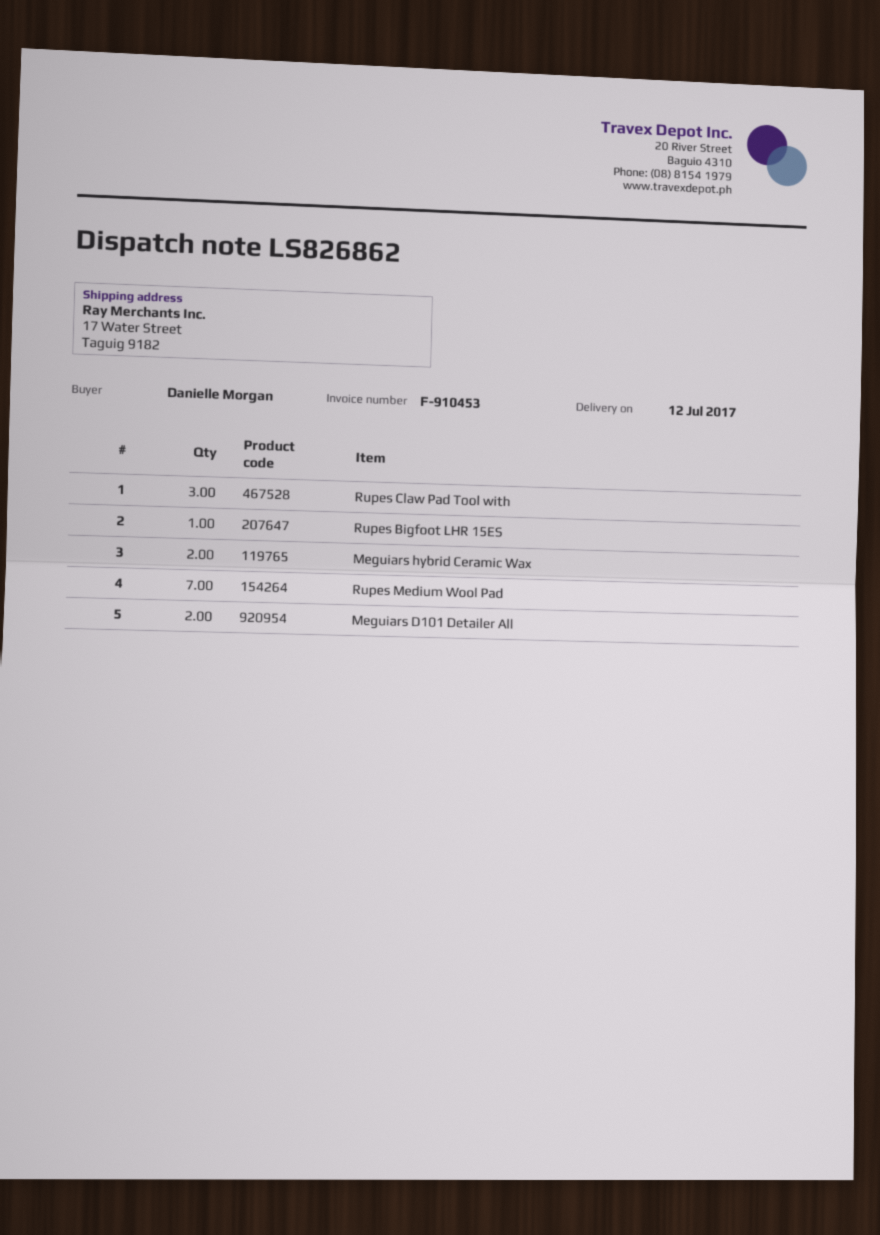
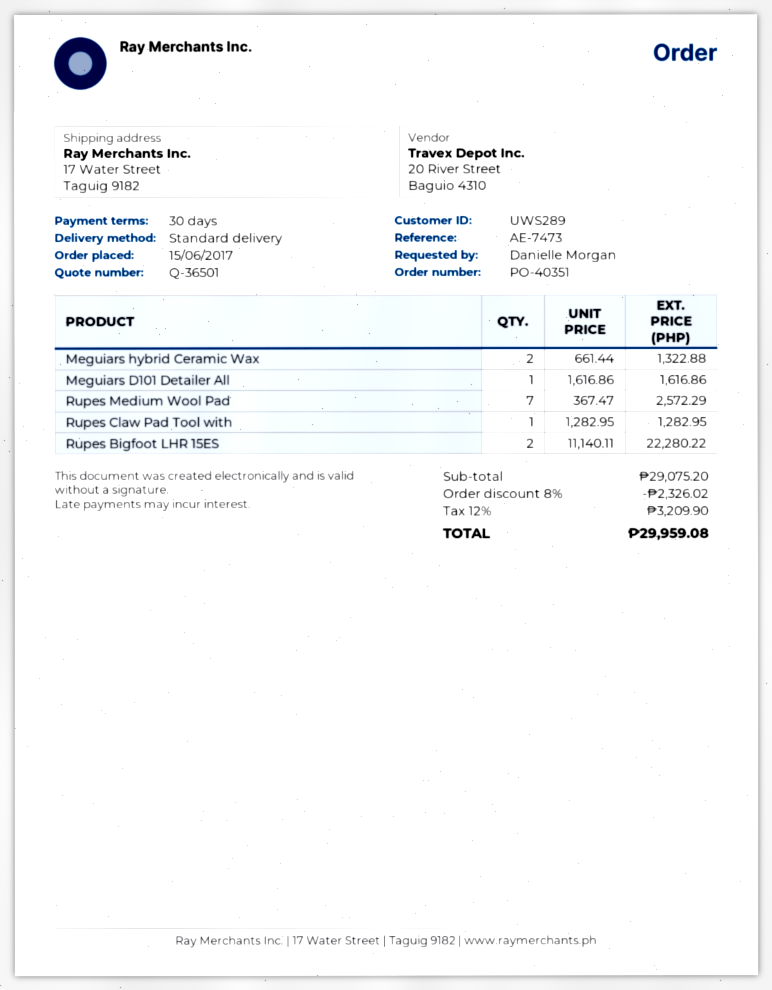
Rupes Claw Pad Tool with: 3 -> 1
Rupes Bigfoot LHR 15ES: 1 -> 2
Meguiars D101 Detailer All: 2 -> 1

